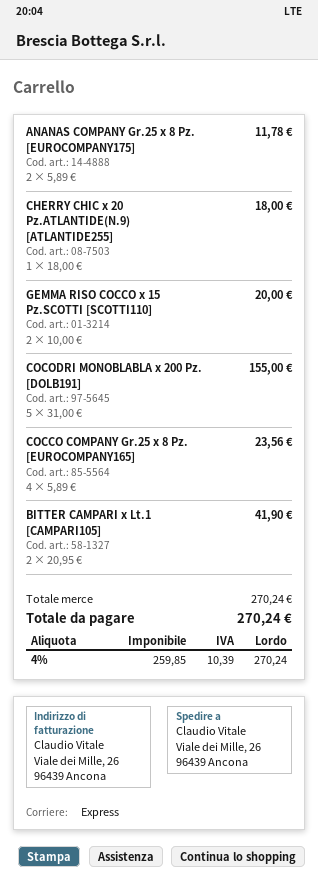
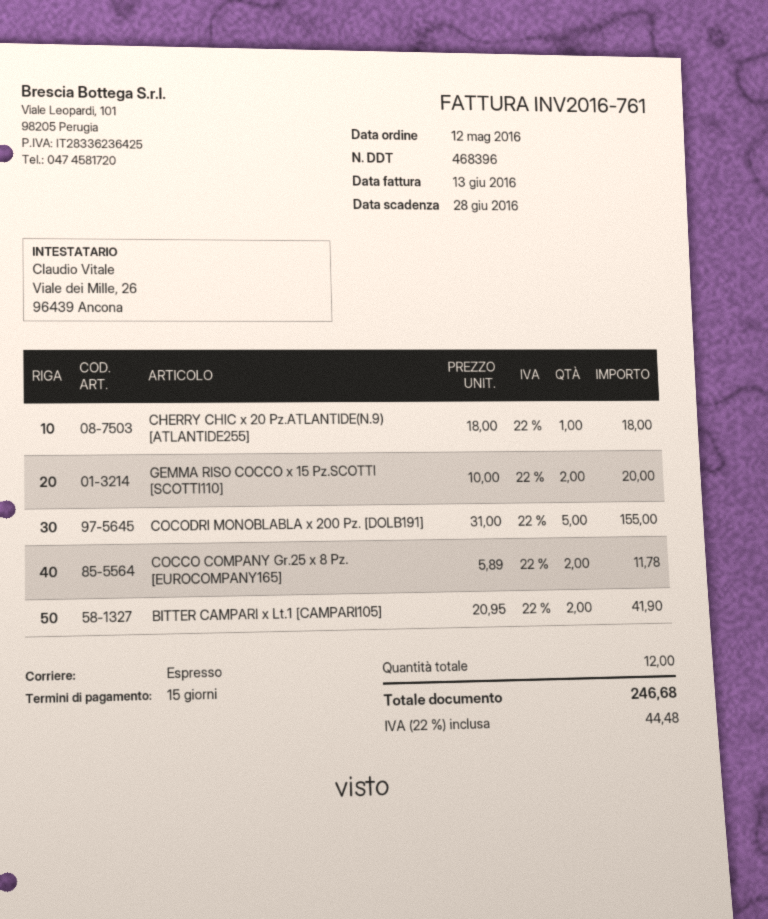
ANANAS COMPANY Gr.25 x 8 Pz. [EUROCOMPANY175]: 2 x 5.89 = 11.78 -> none
COCCO COMPANY Gr.25 x 8 Pz. [EUROCOMPANY165]: 4 x 5.89 = 23.56 -> 2 x 5.89 = 11.78
tax: 4% = 10.39 -> 22% = 44.48
total: 270.24 -> 246.68

